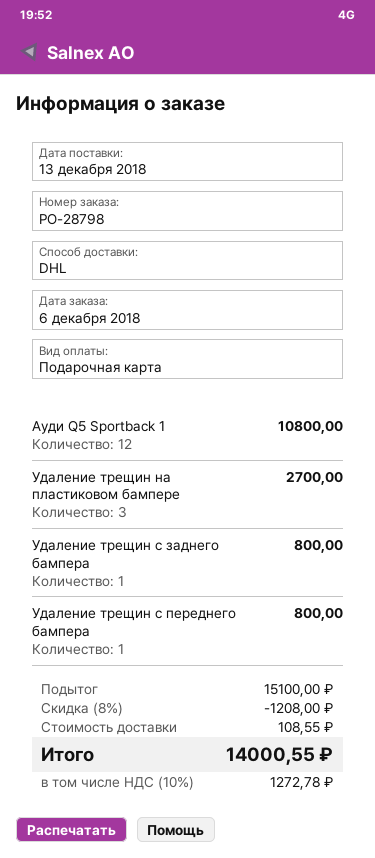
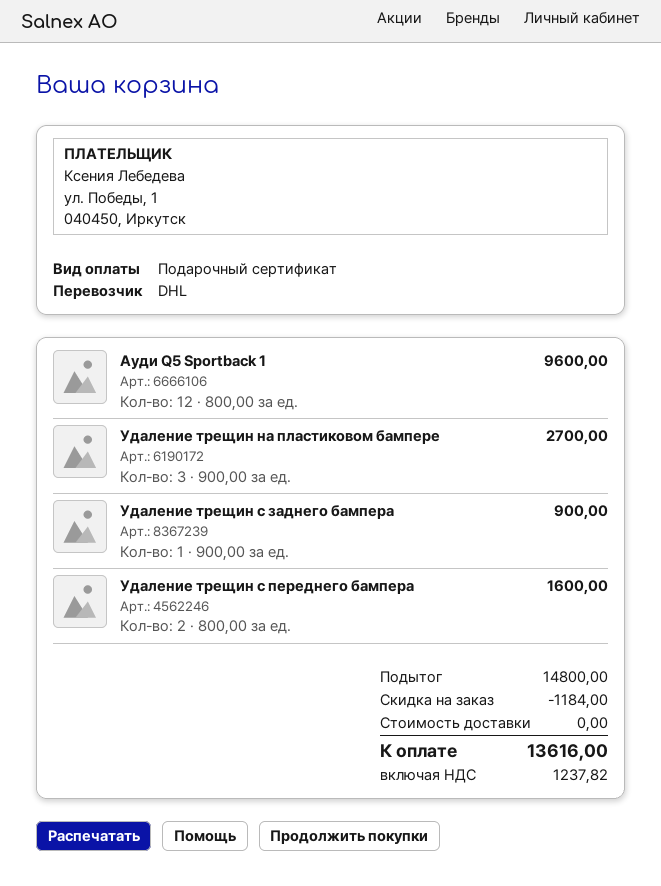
Ауди Q5 Sportback 1: 12 for 10800.00 -> 12 for 9600.00
Удаление трещин с заднего бампера: 1 for 800.00 -> 1 for 900.00
Удаление трещин с переднего бампера: 1 for 800.00 -> 2 for 1600.00
subtotal: 15100.00 -> 14800.00
discount: 1208.00 -> 1184.00
shipping: 108.55 -> 0.00
tax: 1272.78 -> 1237.82
total: 14000.55 -> 13616.00

